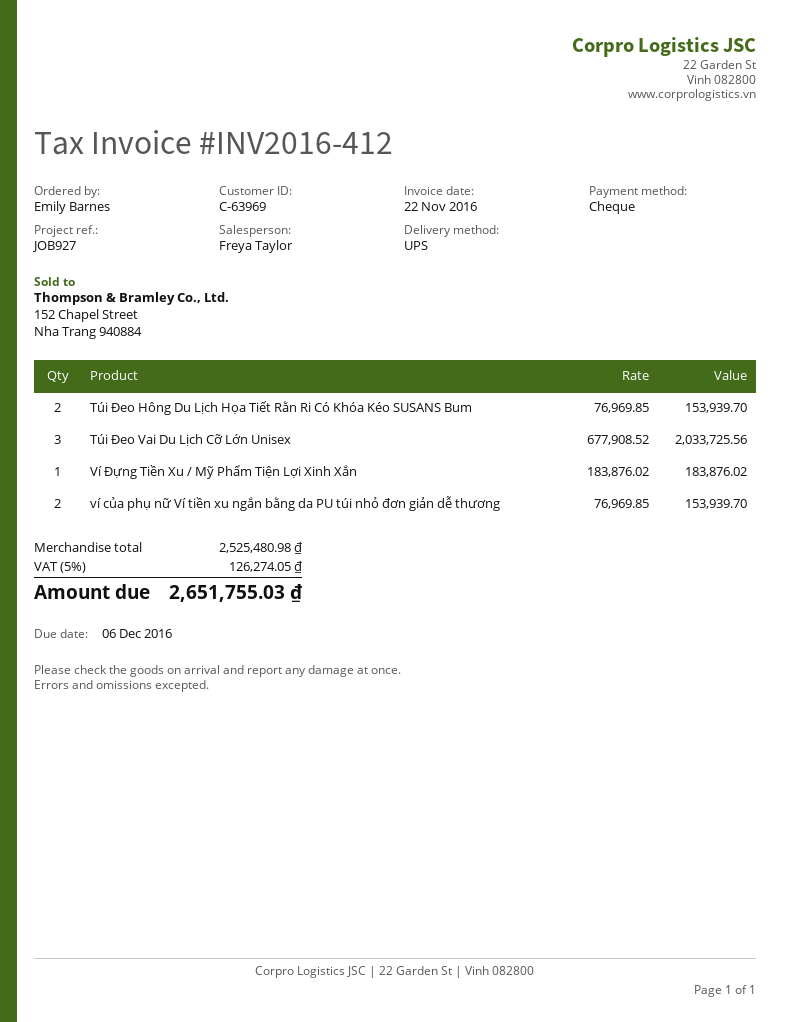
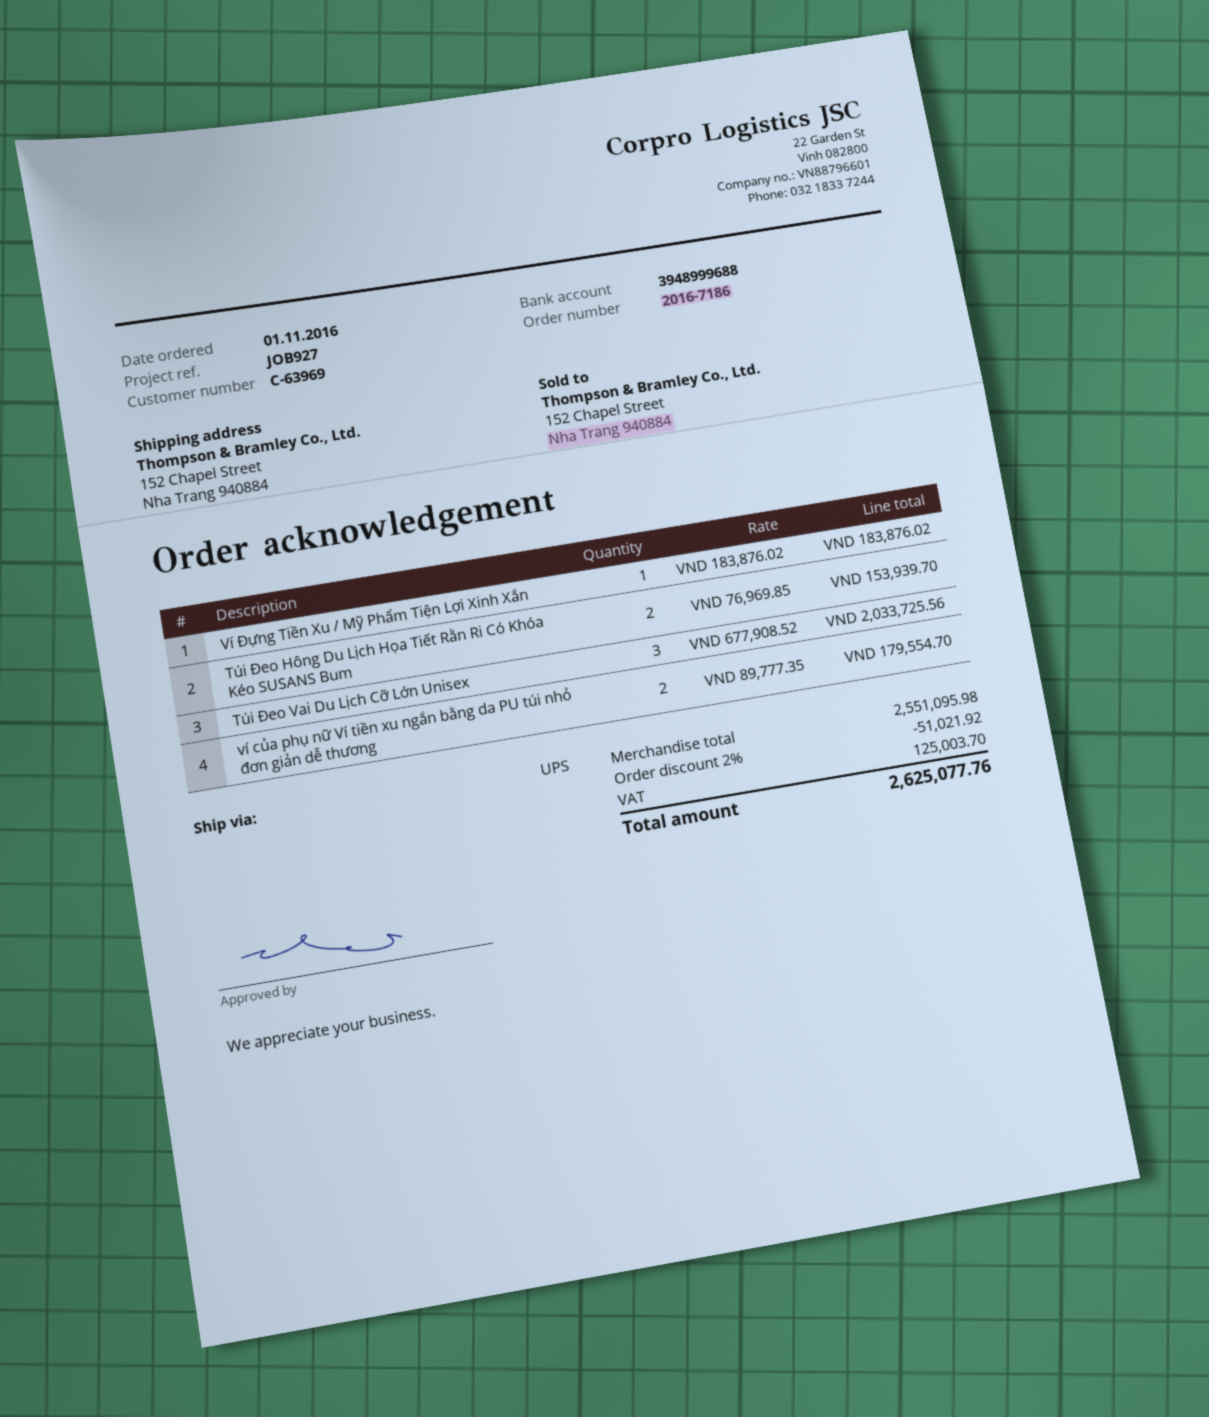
ví của phụ nữ Ví tiền xu ngắn bằng da PU túi nhỏ đơn giản dễ thương: 2 x 76969.85 = 153939.70 -> 2 x 89777.35 = 179554.70
subtotal: 2525480.98 -> 2551095.98
discount: none -> 2% = 51021.92
tax: 126274.05 -> 125003.70
total: 2651755.03 -> 2625077.76

